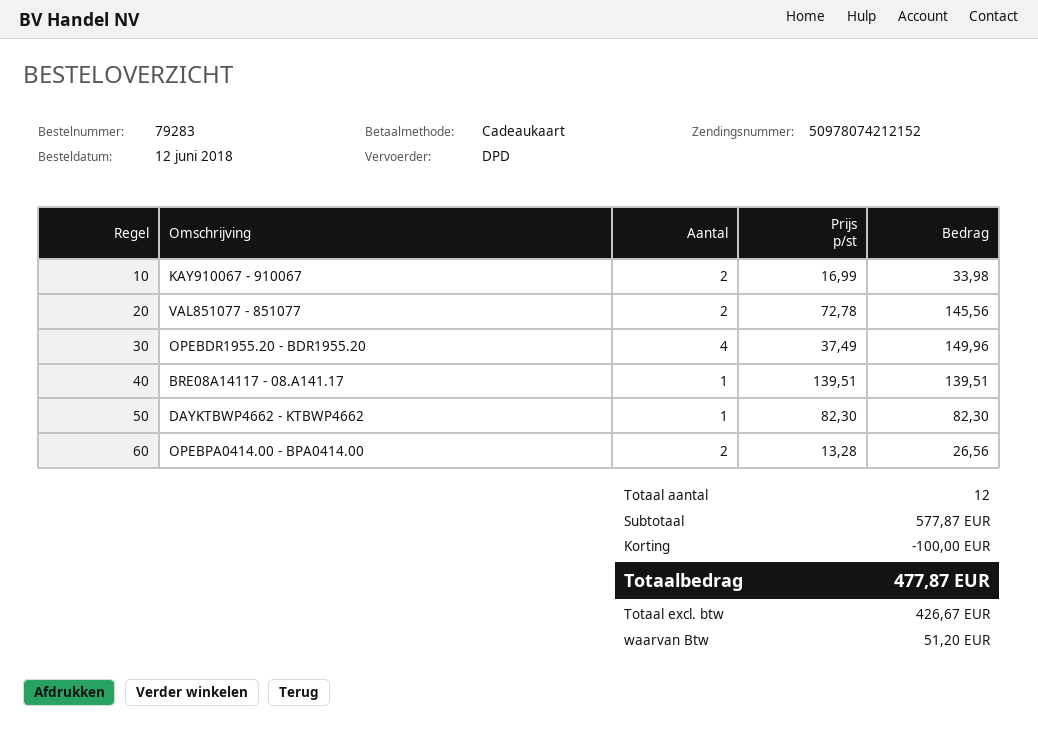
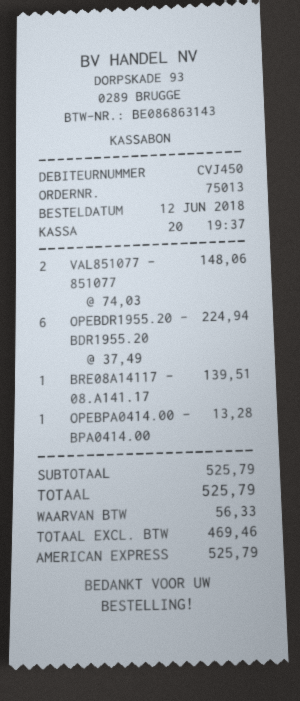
order number: 79283 -> 75013
payment method: gift card -> American Express
KAY910067 - 910067: 2 x 16.99 = 33.98 -> none
VAL851077 - 851077: 2 x 72.78 = 145.56 -> 2 x 74.03 = 148.06
OPEBDR1955.20 - BDR1955.20: 4 x 37.49 = 149.96 -> 6 x 37.49 = 224.94
DAYKTBWP4662 - KTBWP4662: 1 x 82.30 = 82.30 -> none
OPEBPA0414.00 - BPA0414.00: 2 x 13.28 = 26.56 -> 1 x 13.28 = 13.28
subtotal: 577.87 -> 525.79
discount: 100.00 -> none
net: 426.67 -> 469.46
tax: 51.20 -> 56.33
total: 477.87 -> 525.79

